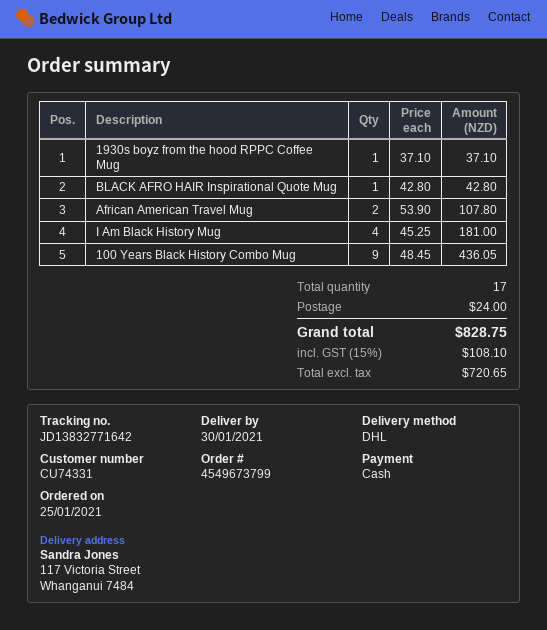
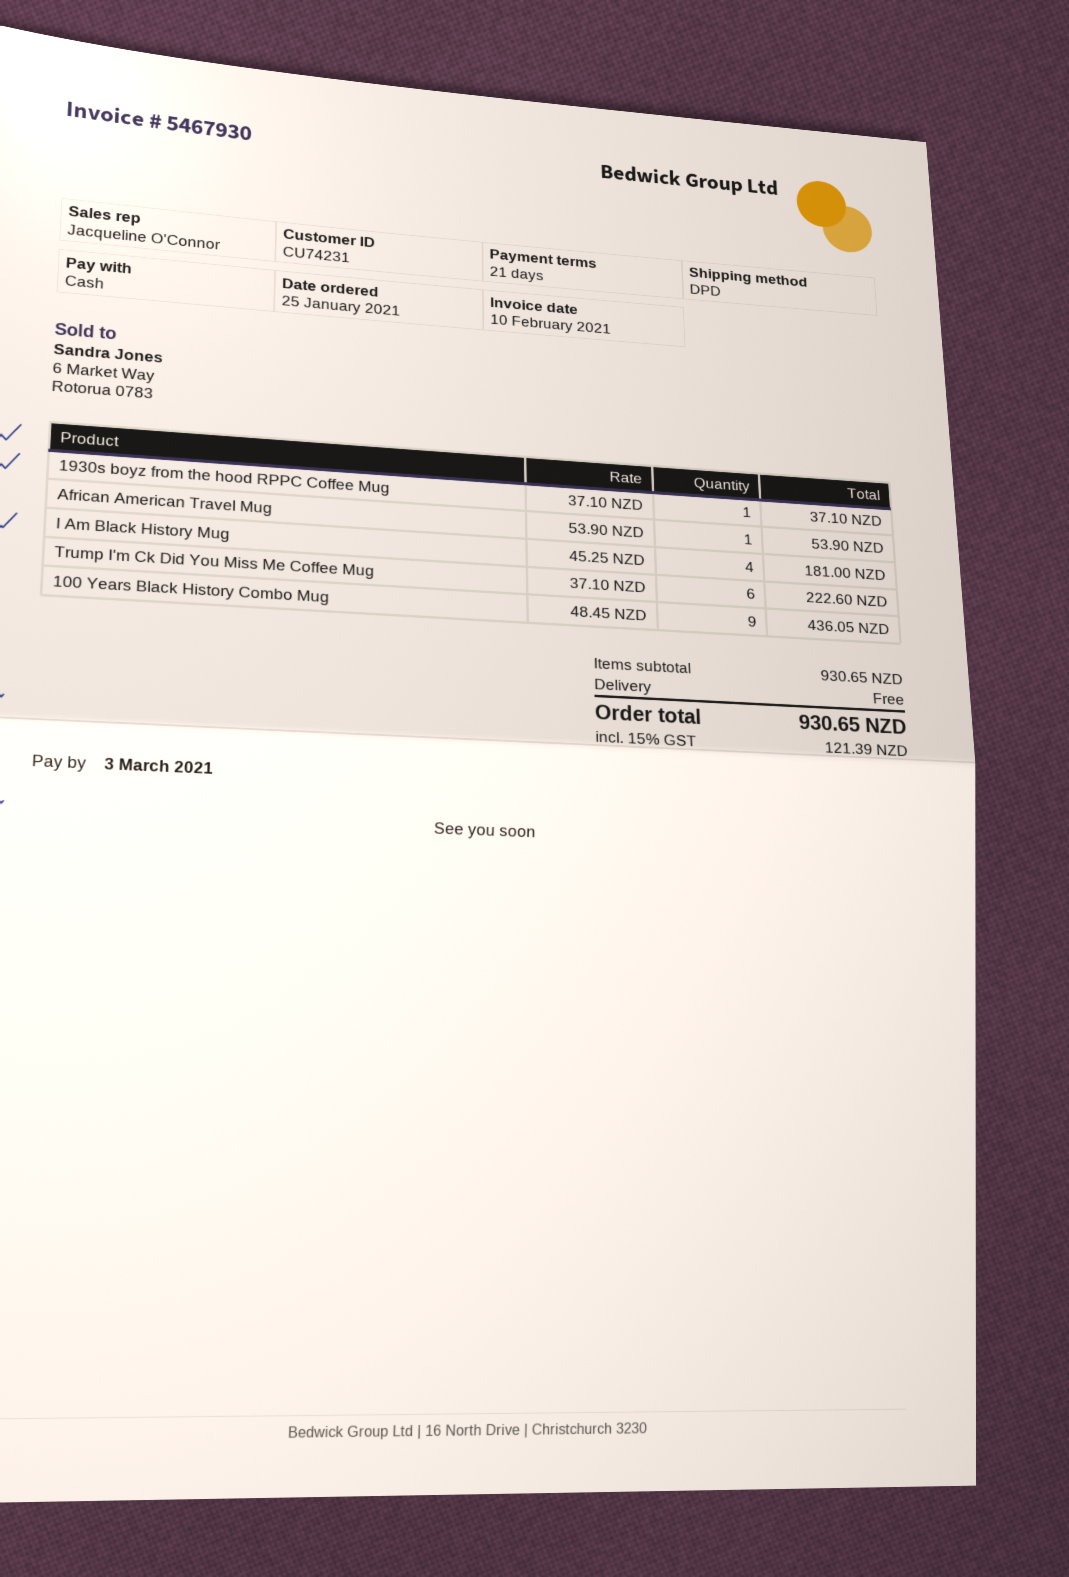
customer number: CU74331 -> CU74231
shipping method: DHL -> DPD
BLACK AFRO HAIR Inspirational Quote Mug: 1 x 42.80 = 42.80 -> none
African American Travel Mug: 2 x 53.90 = 107.80 -> 1 x 53.90 = 53.90
Trump I'm Ck Did You Miss Me Coffee Mug: none -> 6 x 37.10 = 222.60
shipping: 24.00 -> 0.00
tax: 15% = 108.10 -> 15% = 121.39
total: 828.75 -> 930.65

